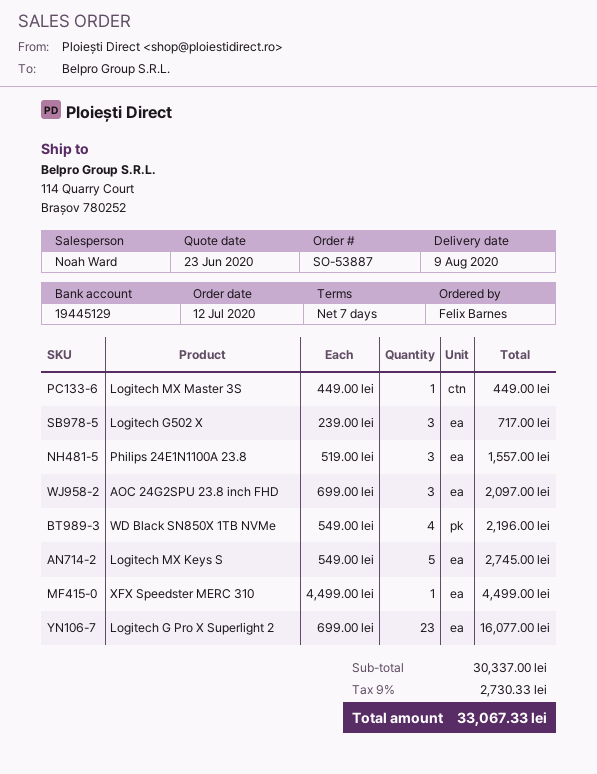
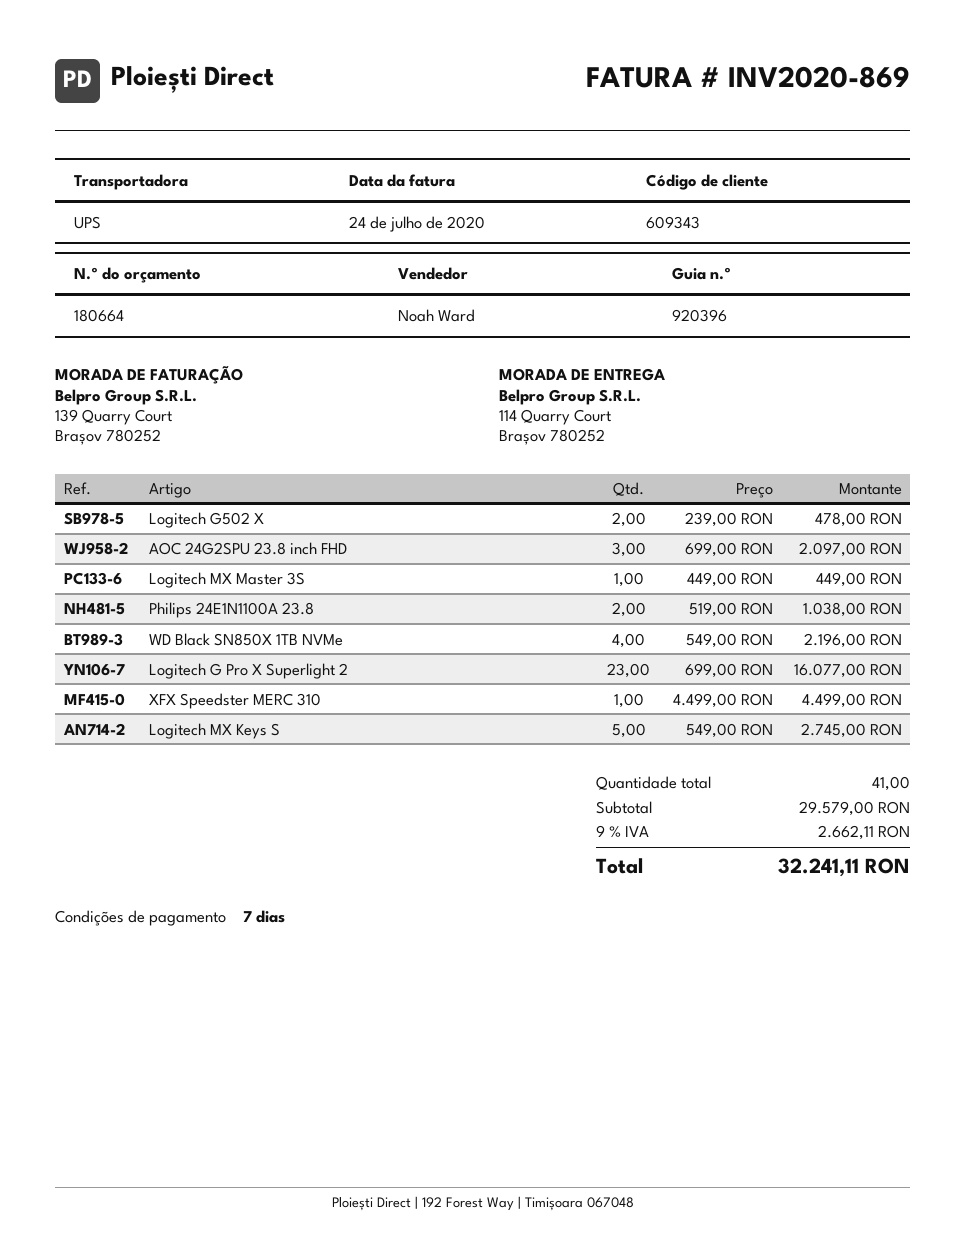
Logitech G502 X: 3 x 239.00 = 717.00 -> 2 x 239.00 = 478.00
Philips 24E1N1100A 23.8: 3 x 519.00 = 1557.00 -> 2 x 519.00 = 1038.00
subtotal: 30337.00 -> 29579.00
tax: 9% = 2730.33 -> 9% = 2662.11
total: 33067.33 -> 32241.11

